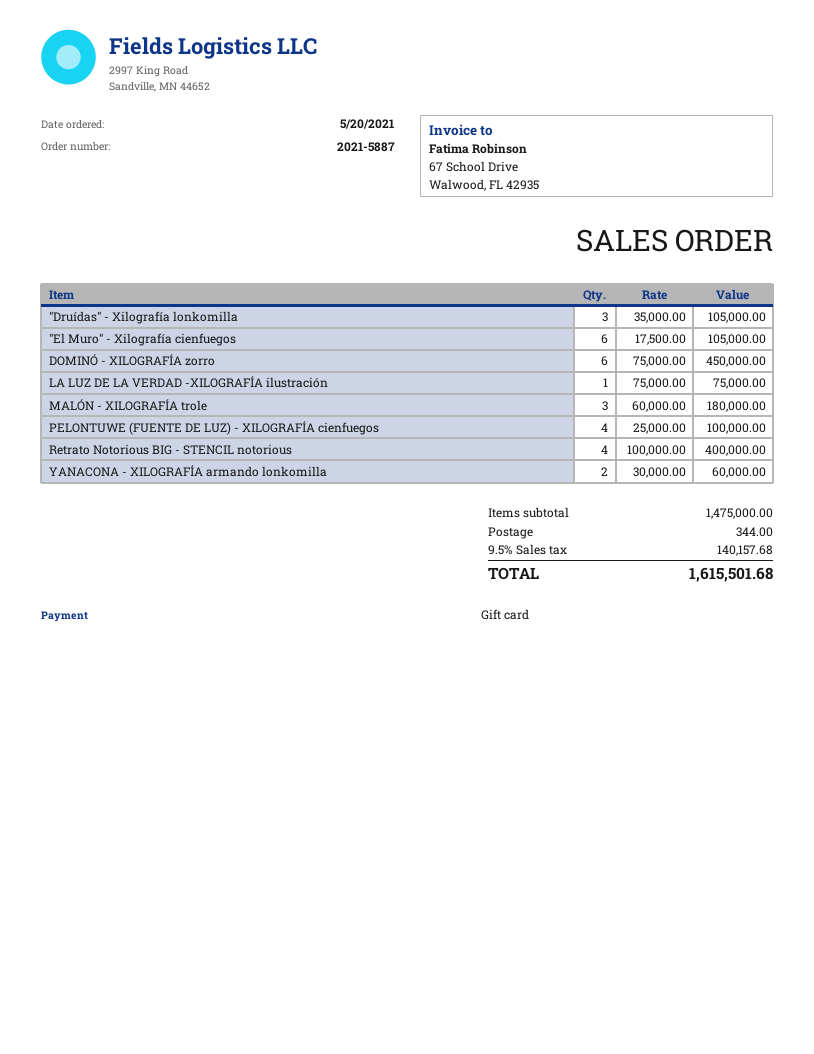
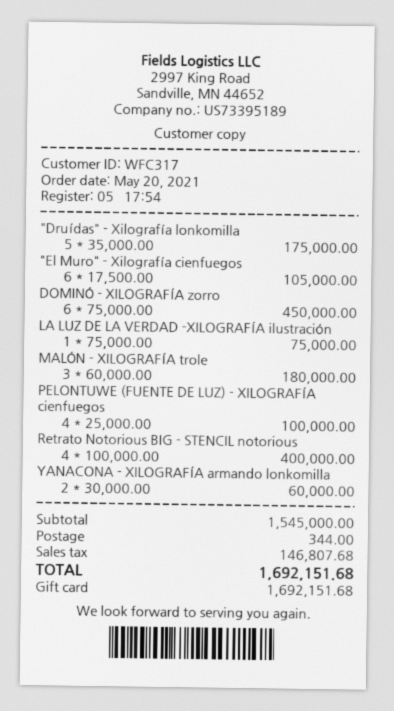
"Druídas" - Xilografía lonkomilla: 3 x 35000.00 = 105000.00 -> 5 x 35000.00 = 175000.00
subtotal: 1475000.00 -> 1545000.00
tax: 140157.68 -> 146807.68
total: 1615501.68 -> 1692151.68

